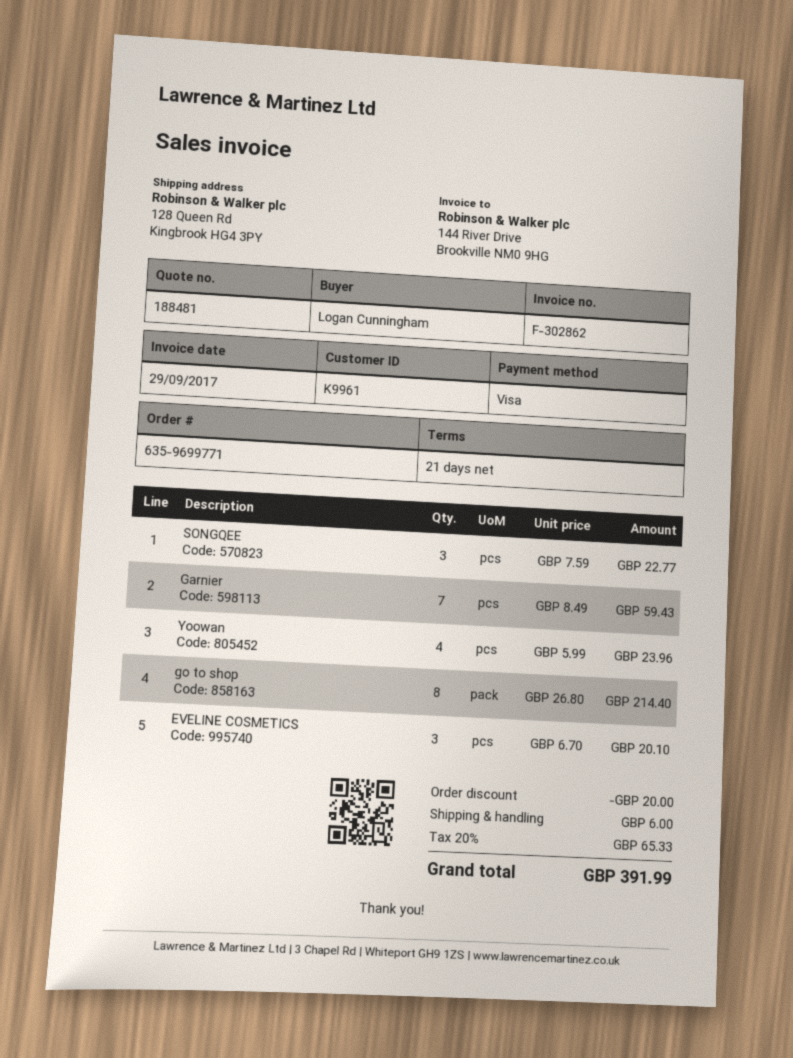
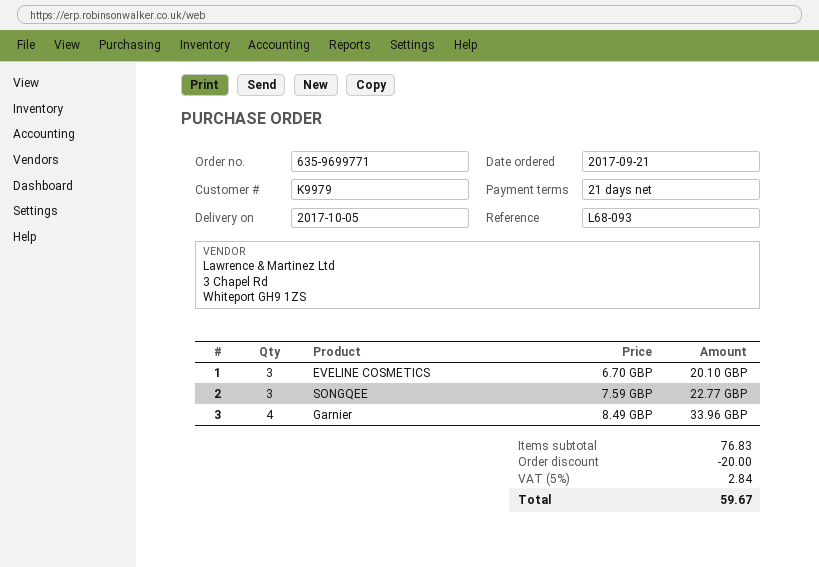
customer number: K9961 -> K9979
Garnier: 7 x 8.49 = 59.43 -> 4 x 8.49 = 33.96
Yoowan: 4 x 5.99 = 23.96 -> none
go to shop: 8 x 26.80 = 214.40 -> none
shipping: 6.00 -> none
tax: 20% = 65.33 -> 5% = 2.84
total: 391.99 -> 59.67

